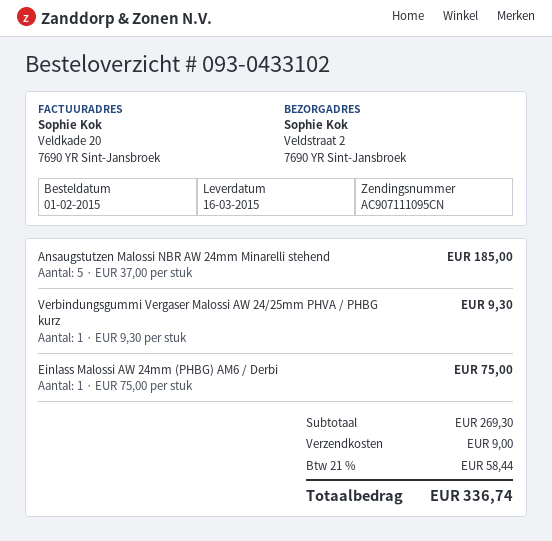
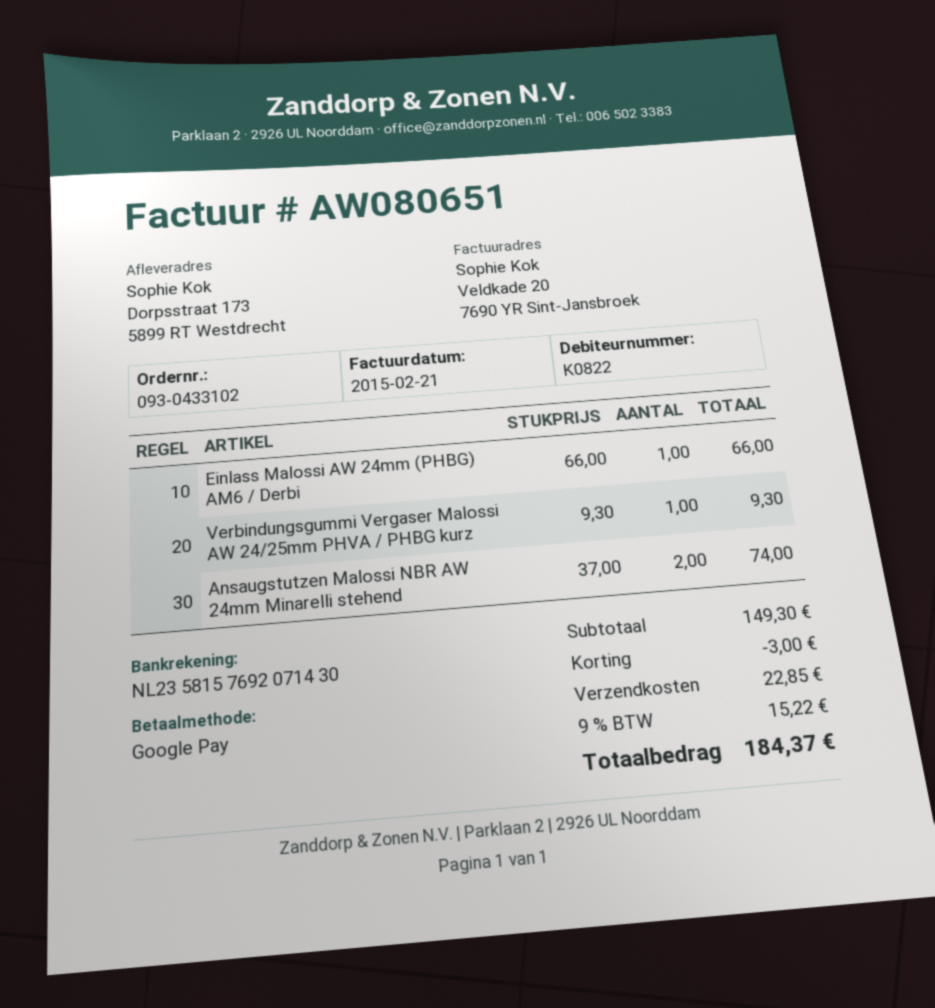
ship to: Veldstraat 2, 7690 YR Sint-Jansbroek -> Dorpsstraat 173, 5899 RT Westdrecht
Ansaugstutzen Malossi NBR AW 24mm Minarelli stehend: 5 x 37.00 = 185.00 -> 2 x 37.00 = 74.00
Einlass Malossi AW 24mm (PHBG) AM6 / Derbi: 1 x 75.00 = 75.00 -> 1 x 66.00 = 66.00
subtotal: 269.30 -> 149.30
discount: none -> 3.00
shipping: 9.00 -> 22.85
tax: 21% = 58.44 -> 9% = 15.22
total: 336.74 -> 184.37

